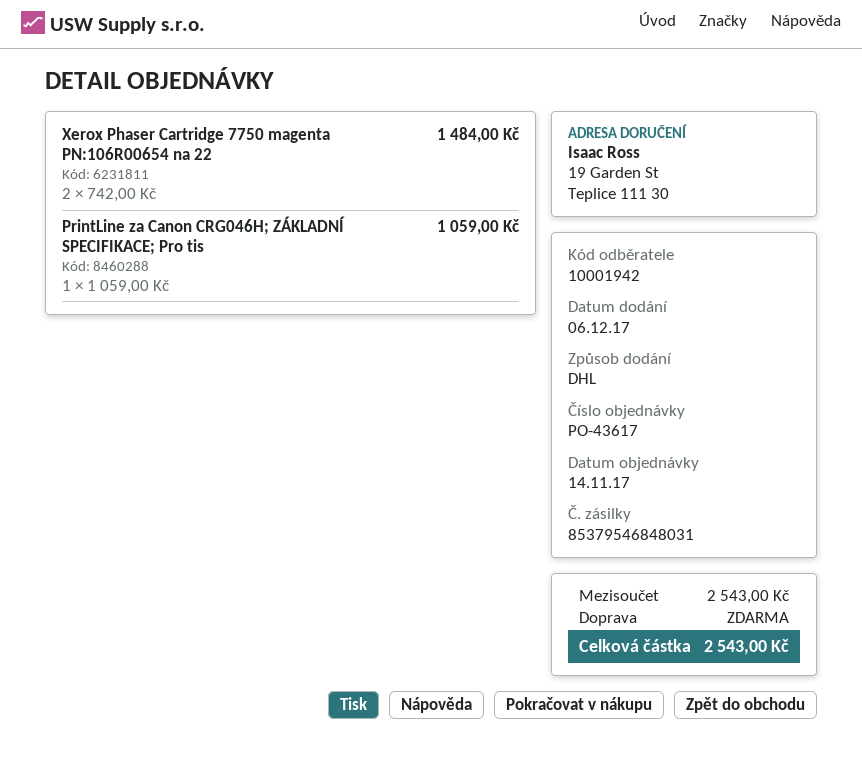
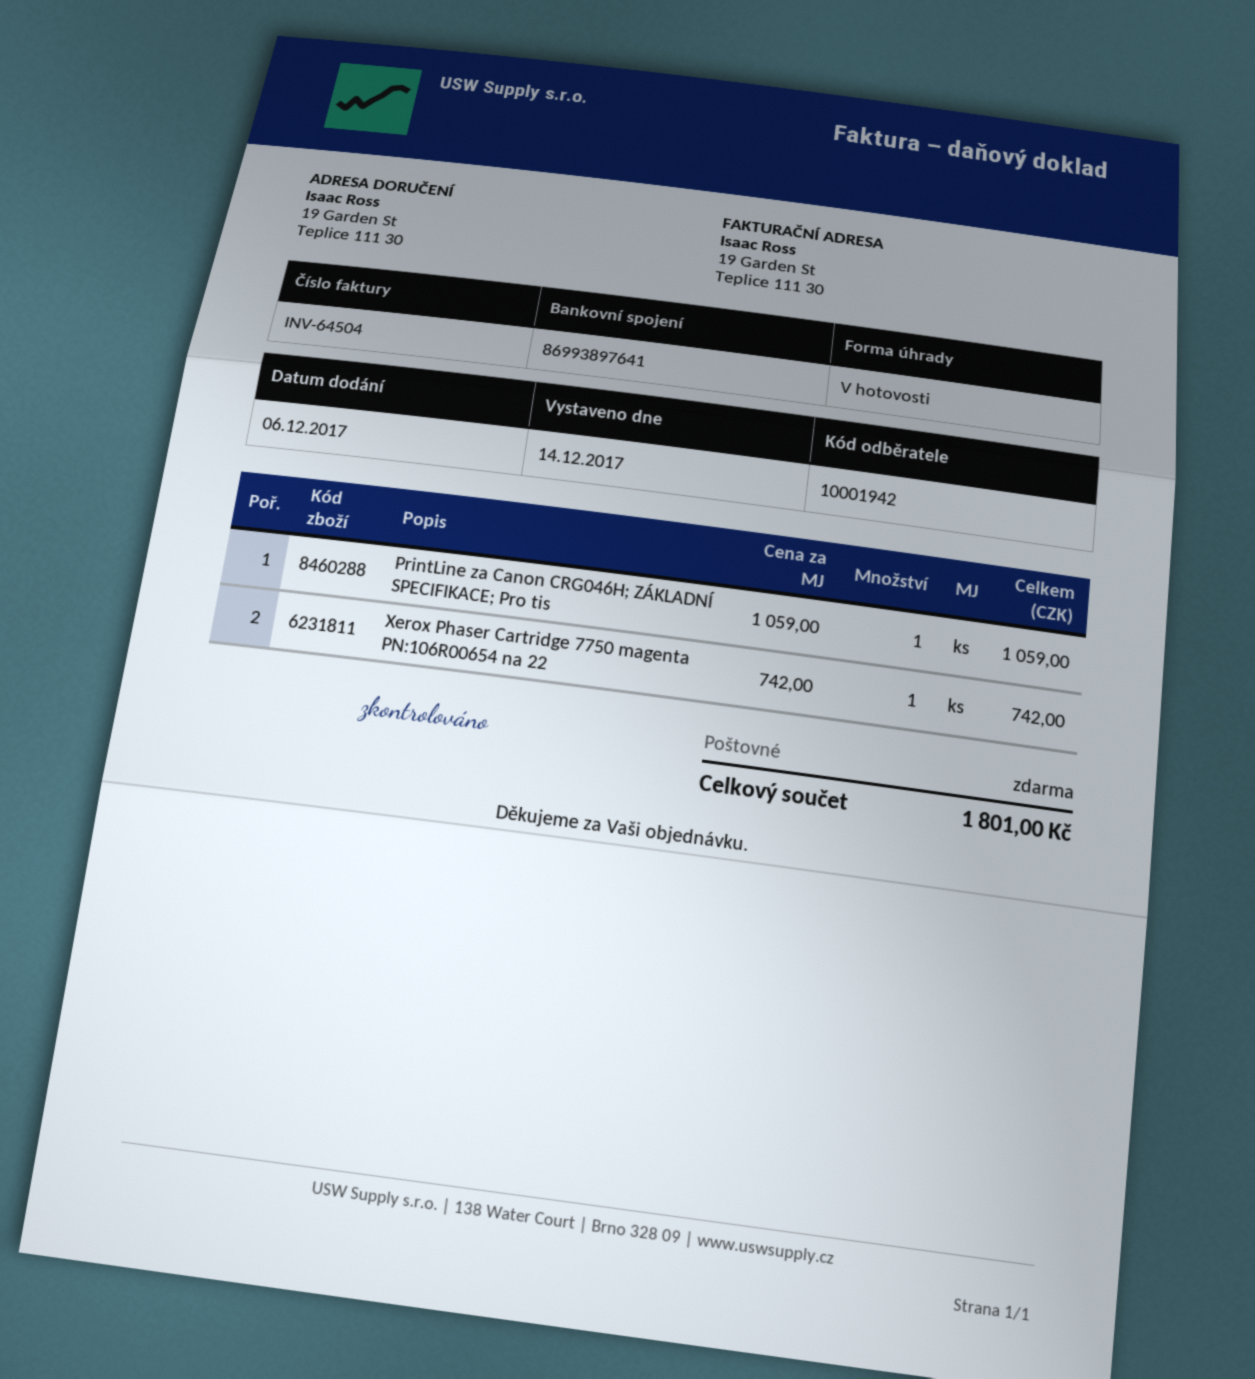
Xerox Phaser Cartridge 7750 magenta PN:106R00654 na 22: 2 x 742.00 = 1484.00 -> 1 x 742.00 = 742.00
total: 2543.00 -> 1801.00

